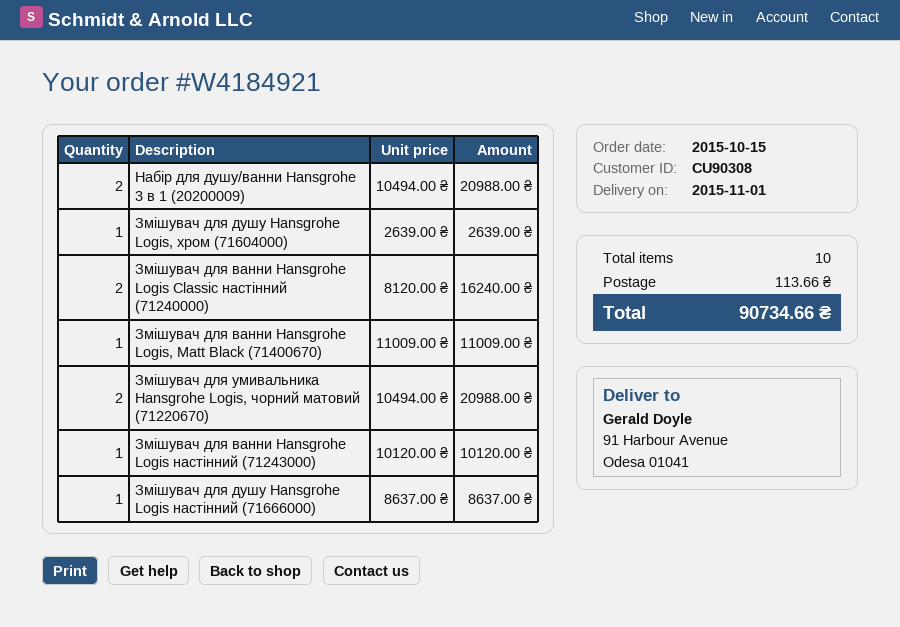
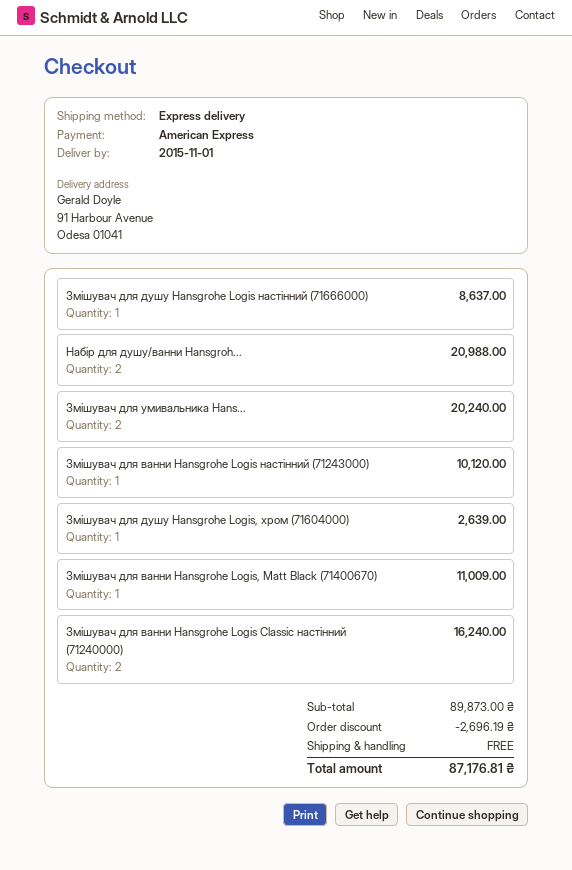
Змішувач для умивальника Hansgrohe Logis, чорний матовий (71220670): 2 for 20988.00 -> 2 for 20240.00
discount: none -> 2696.19
shipping: 113.66 -> 0.00
total: 90734.66 -> 87176.81

